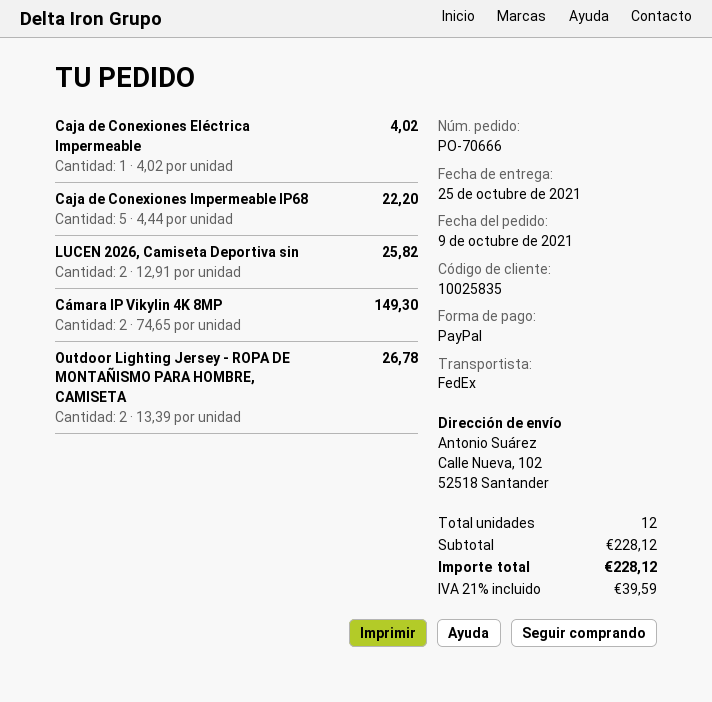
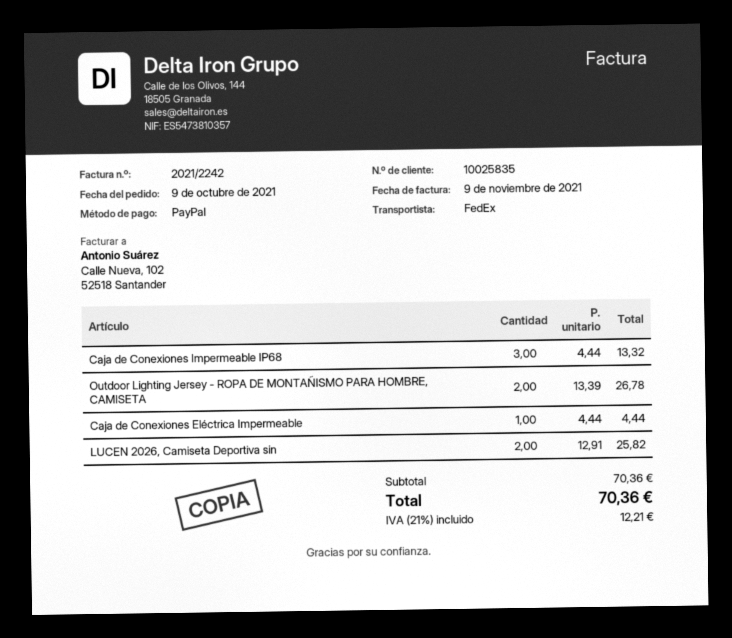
Caja de Conexiones Eléctrica Impermeable: 1 x 4.02 = 4.02 -> 1 x 4.44 = 4.44
Caja de Conexiones Impermeable IP68: 5 x 4.44 = 22.20 -> 3 x 4.44 = 13.32
Cámara IP Vikylin 4K 8MP: 2 x 74.65 = 149.30 -> none
subtotal: 228.12 -> 70.36
tax: 21% = 39.59 -> 21% = 12.21
total: 228.12 -> 70.36

